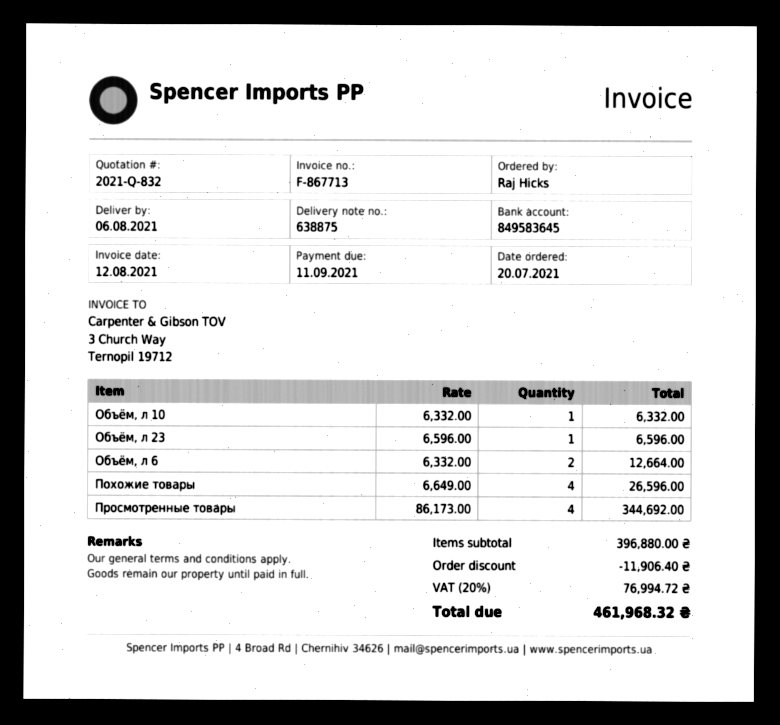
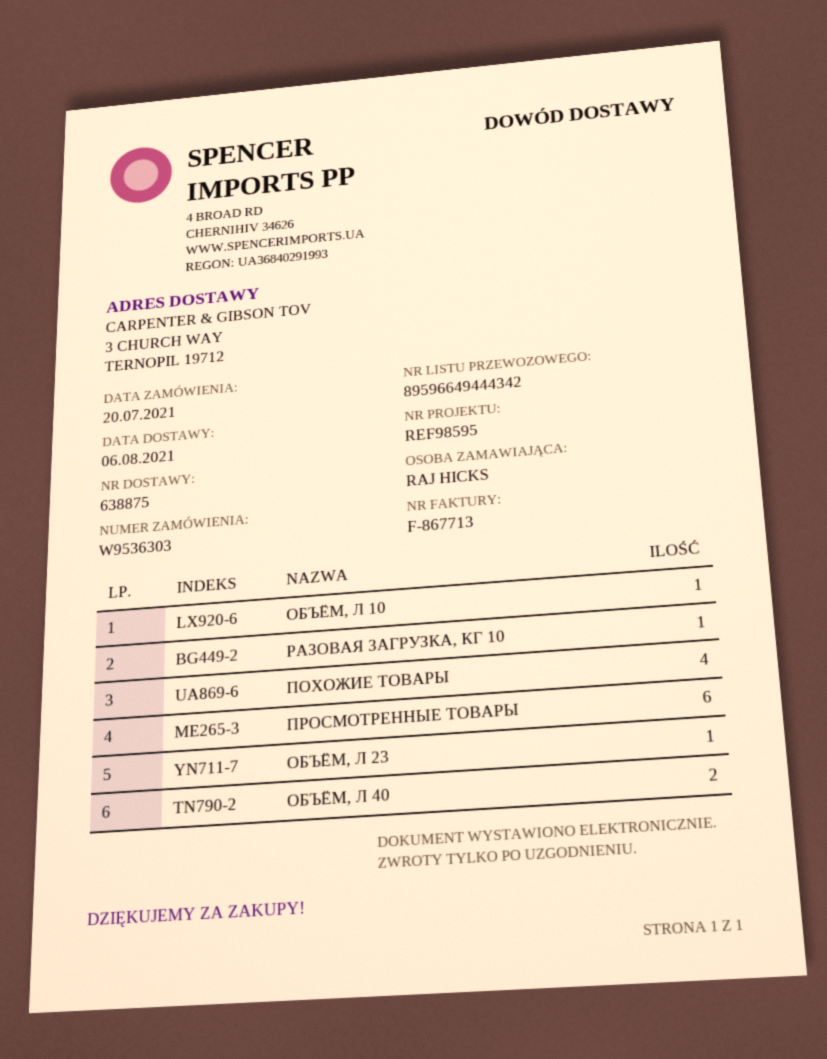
Объём, л 6: 2 -> none
Просмотренные товары: 4 -> 6
РАЗОВАЯ ЗАГРУЗКА, КГ 10: none -> 1
ОБЪЁМ, Л 40: none -> 2

